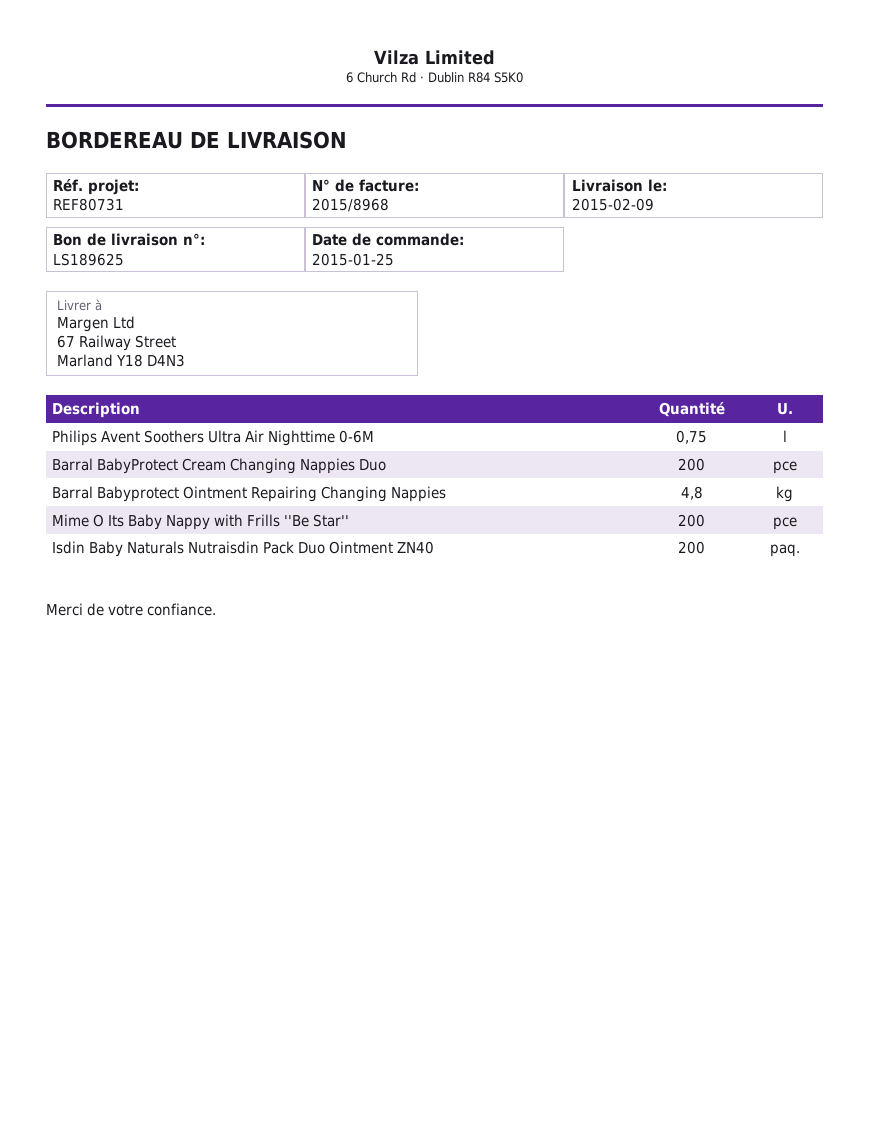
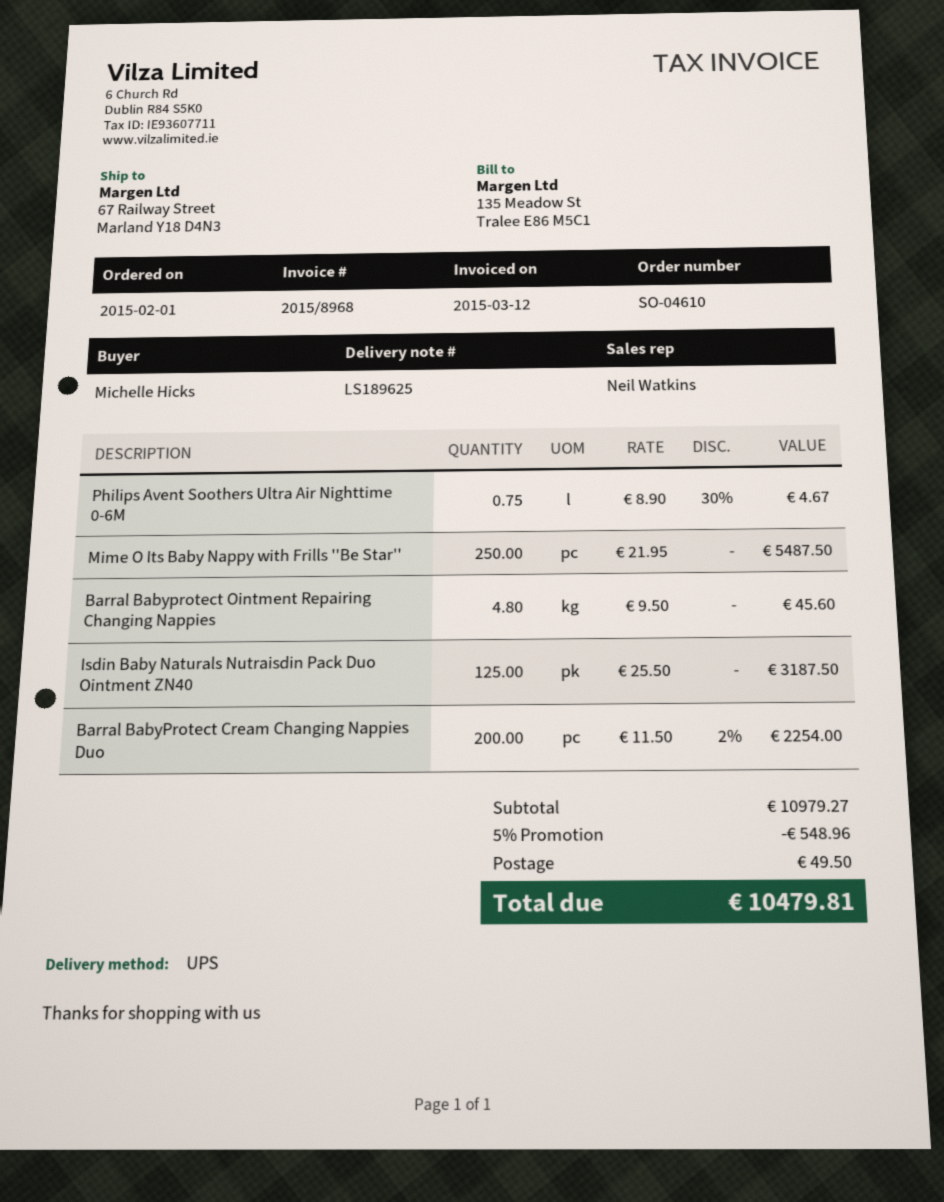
order date: 2015-01-25 -> 2015-02-01
Mime O Its Baby Nappy with Frills ''Be Star'': 200 -> 250
Isdin Baby Naturals Nutraisdin Pack Duo Ointment ZN40: 200 -> 125

